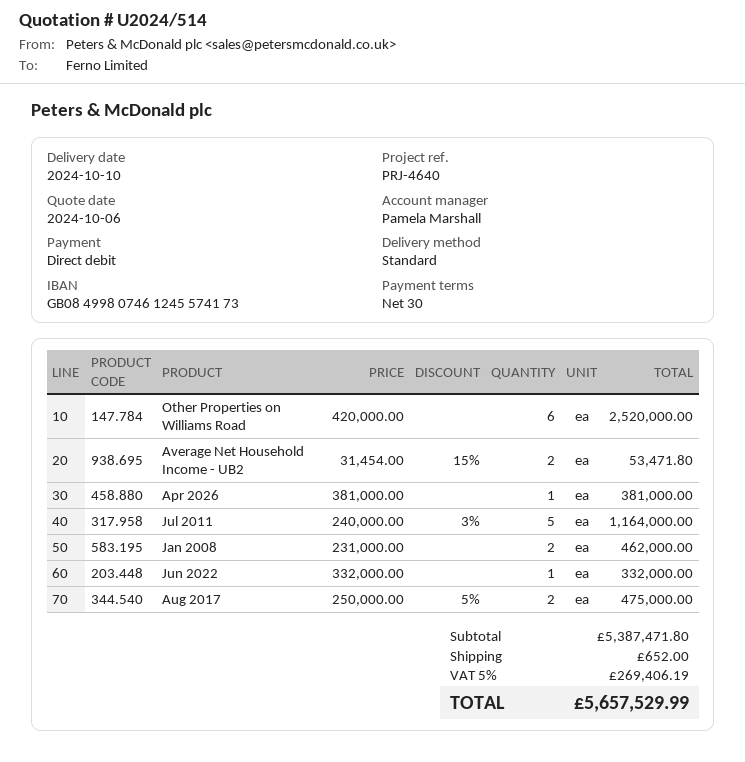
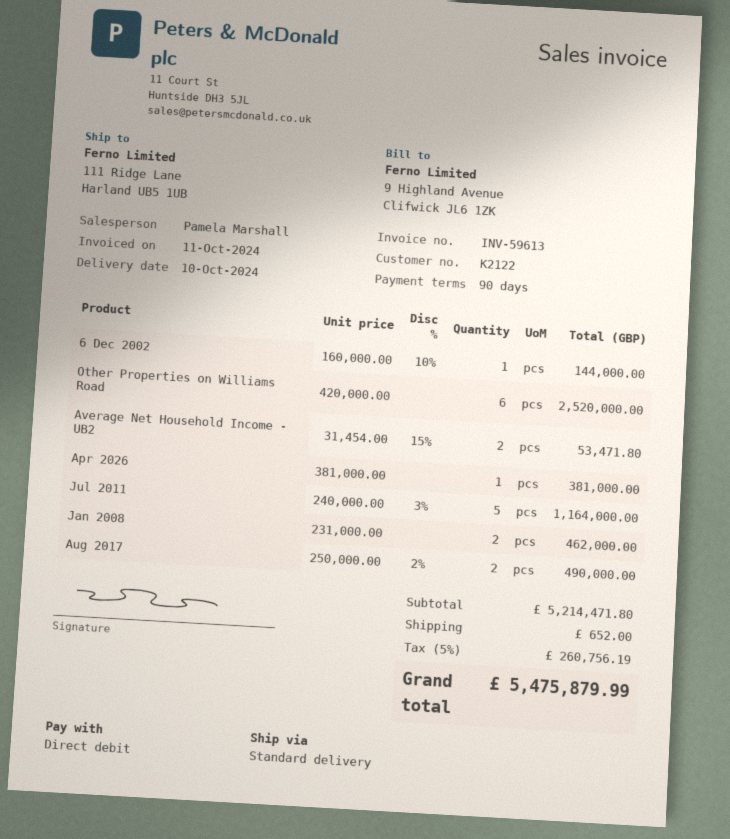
payment terms: 30 days -> 90 days
Jun 2022: 1 x 332000.00 = 332000.00 -> none
Aug 2017: 2 x 250000.00 - 5% = 475000.00 -> 2 x 250000.00 - 2% = 490000.00
6 Dec 2002: none -> 1 x 160000.00 - 10% = 144000.00
subtotal: 5387471.80 -> 5214471.80
tax: 5% = 269406.19 -> 5% = 260756.19
total: 5657529.99 -> 5475879.99

